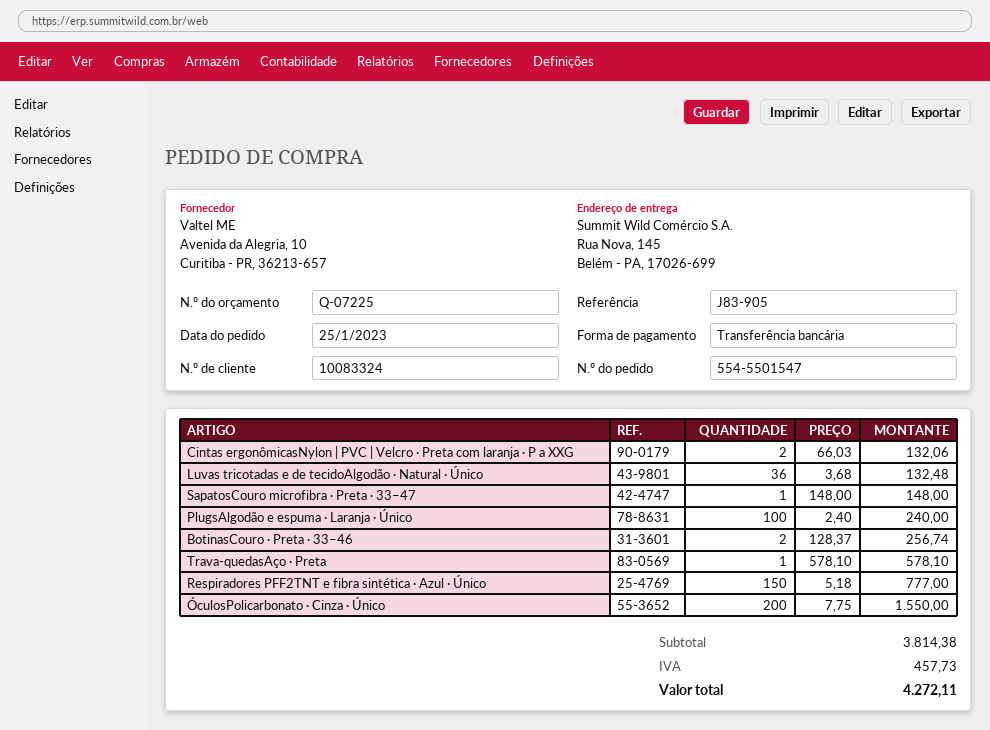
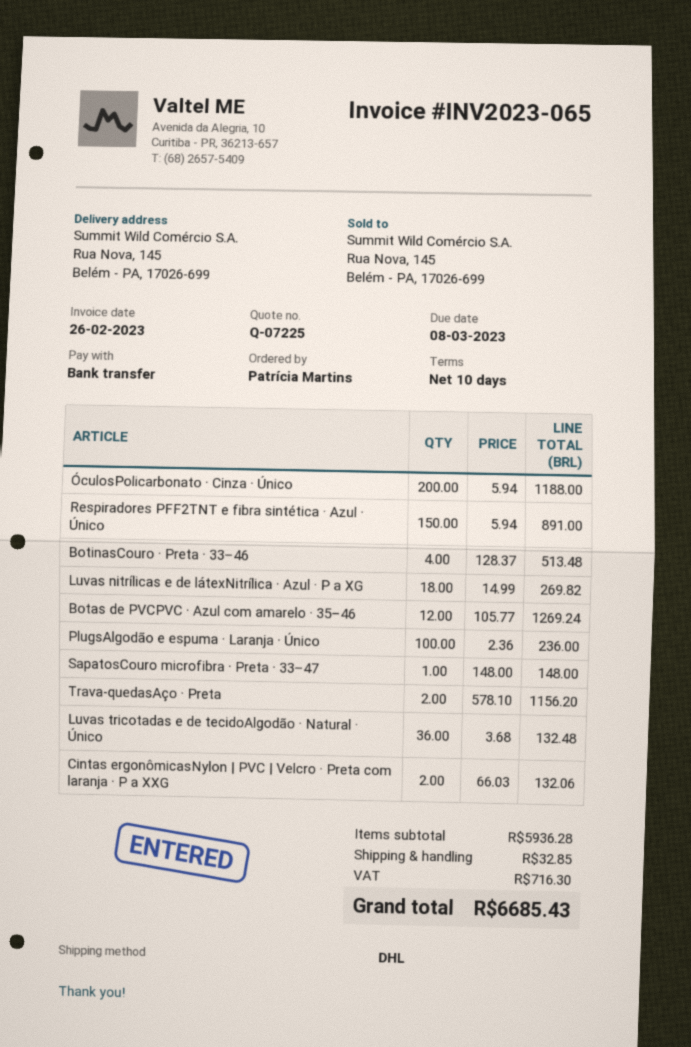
PlugsAlgodão e espuma · Laranja · Único: 100 x 2.40 = 240.00 -> 100 x 2.36 = 236.00
BotinasCouro · Preta · 33–46: 2 x 128.37 = 256.74 -> 4 x 128.37 = 513.48
Trava-quedasAço · Preta: 1 x 578.10 = 578.10 -> 2 x 578.10 = 1156.20
Respiradores PFF2TNT e fibra sintética · Azul · Único: 150 x 5.18 = 777.00 -> 150 x 5.94 = 891.00
ÓculosPolicarbonato · Cinza · Único: 200 x 7.75 = 1550.00 -> 200 x 5.94 = 1188.00
Luvas nitrílicas e de látexNitrílica · Azul · P a XG: none -> 18 x 14.99 = 269.82
Botas de PVCPVC · Azul com amarelo · 35–46: none -> 12 x 105.77 = 1269.24
subtotal: 3814.38 -> 5936.28
shipping: none -> 32.85
tax: 457.73 -> 716.30
total: 4272.11 -> 6685.43

